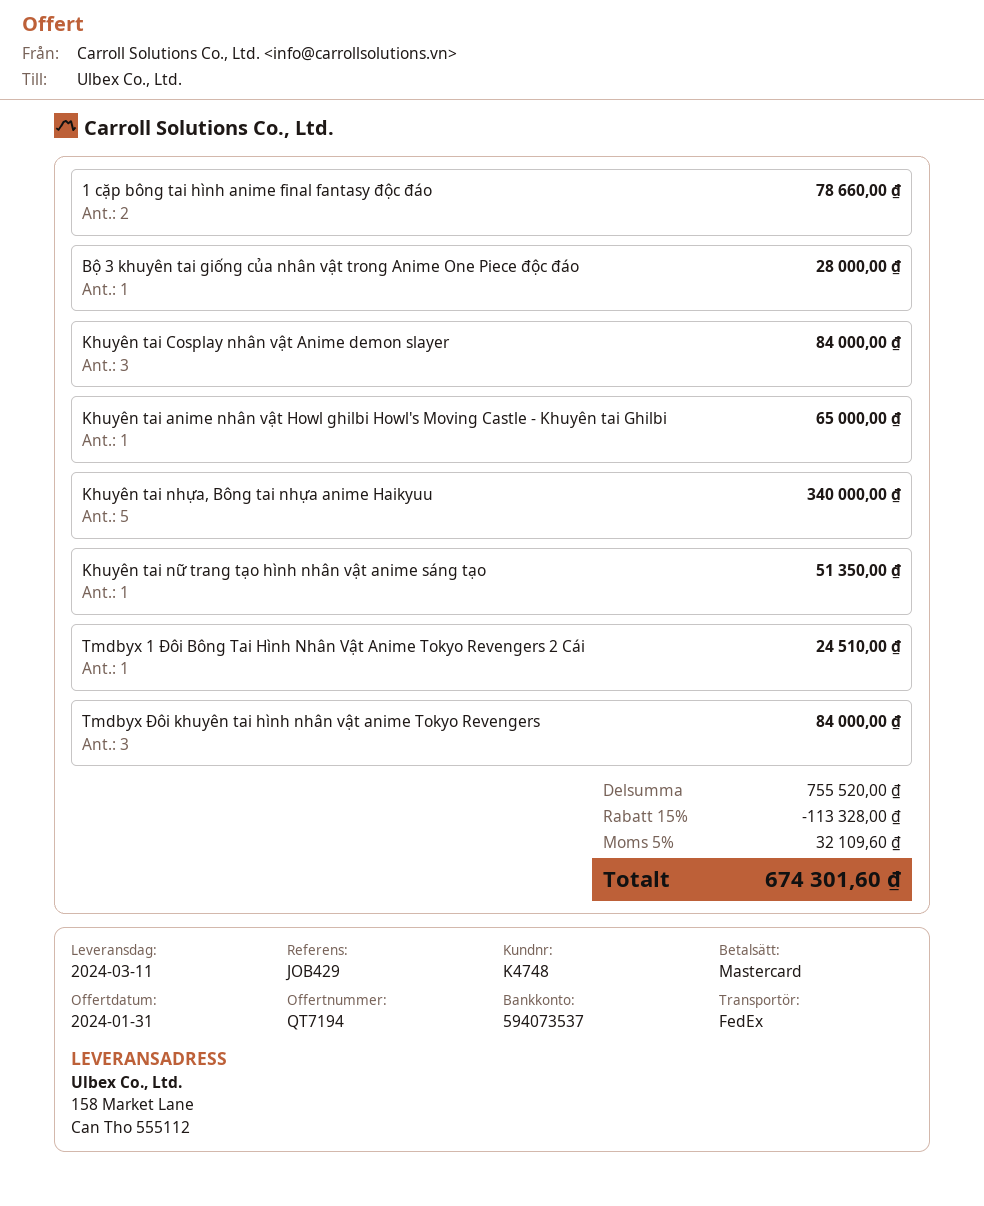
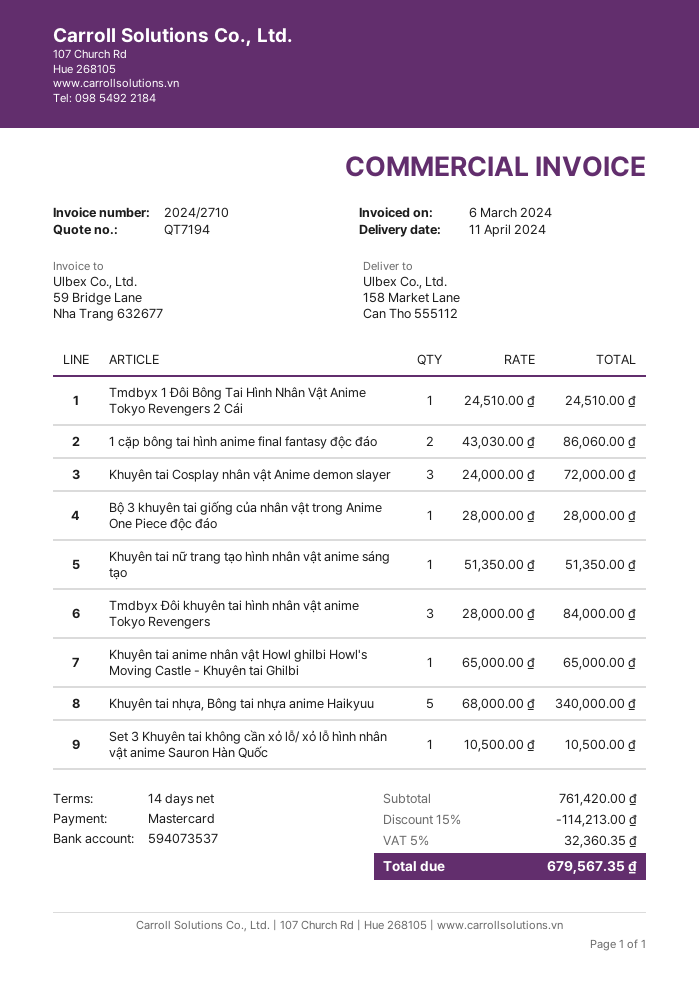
delivery date: 2024-03-11 -> 2024-04-11
1 cặp bông tai hình anime final fantasy độc đáo: 2 for 78660.00 -> 2 for 86060.00
Khuyên tai Cosplay nhân vật Anime demon slayer: 3 for 84000.00 -> 3 for 72000.00
Set 3 Khuyên tai không cần xỏ lỗ/ xỏ lỗ hình nhân vật anime Sauron Hàn Quốc: none -> 1 for 10500.00
subtotal: 755520.00 -> 761420.00
discount: 15% = 113328.00 -> 15% = 114213.00
tax: 5% = 32109.60 -> 5% = 32360.35
total: 674301.60 -> 679567.35

